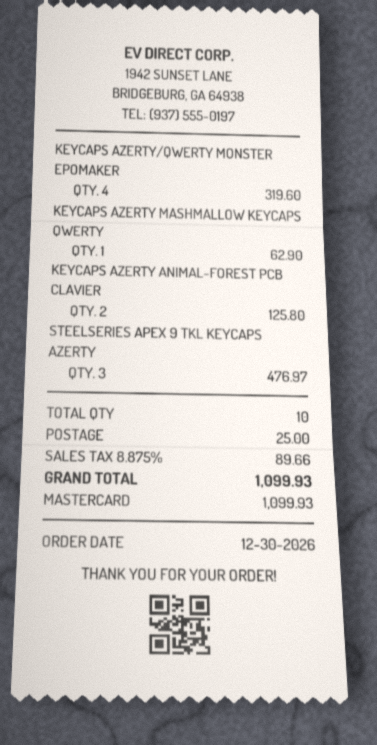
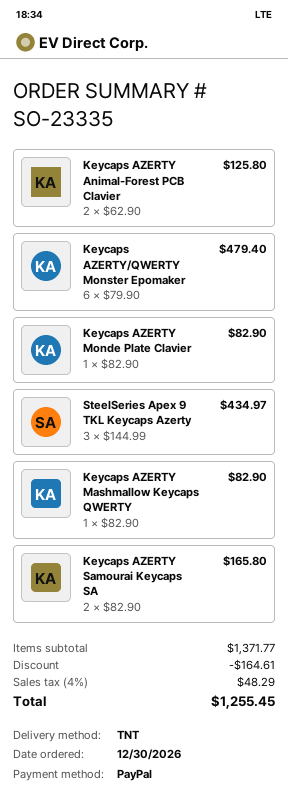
payment method: Mastercard -> PayPal
KEYCAPS AZERTY/QWERTY MONSTER EPOMAKER: 4 for 319.60 -> 6 for 479.40
KEYCAPS AZERTY MASHMALLOW KEYCAPS QWERTY: 1 for 62.90 -> 1 for 82.90
STEELSERIES APEX 9 TKL KEYCAPS AZERTY: 3 for 476.97 -> 3 for 434.97
Keycaps AZERTY Monde Plate Clavier: none -> 1 for 82.90
Keycaps AZERTY Samourai Keycaps SA: none -> 2 for 165.80
discount: none -> 164.61
shipping: 25.00 -> none
tax: 8.875% = 89.66 -> 4% = 48.29
total: 1099.93 -> 1255.45

